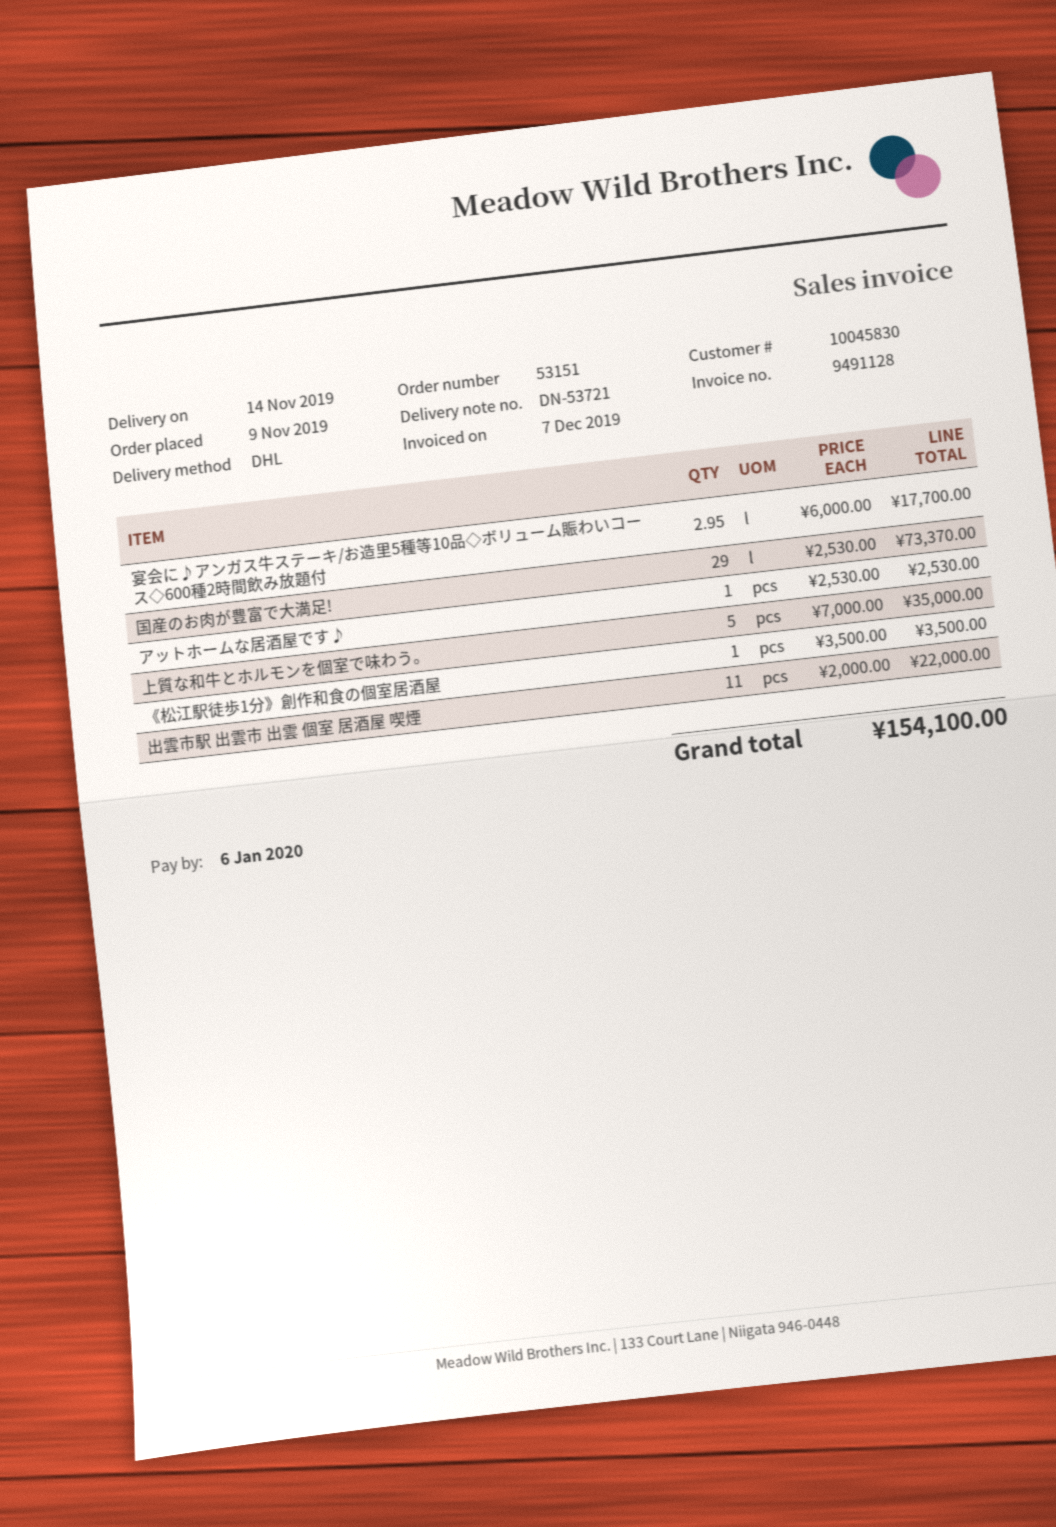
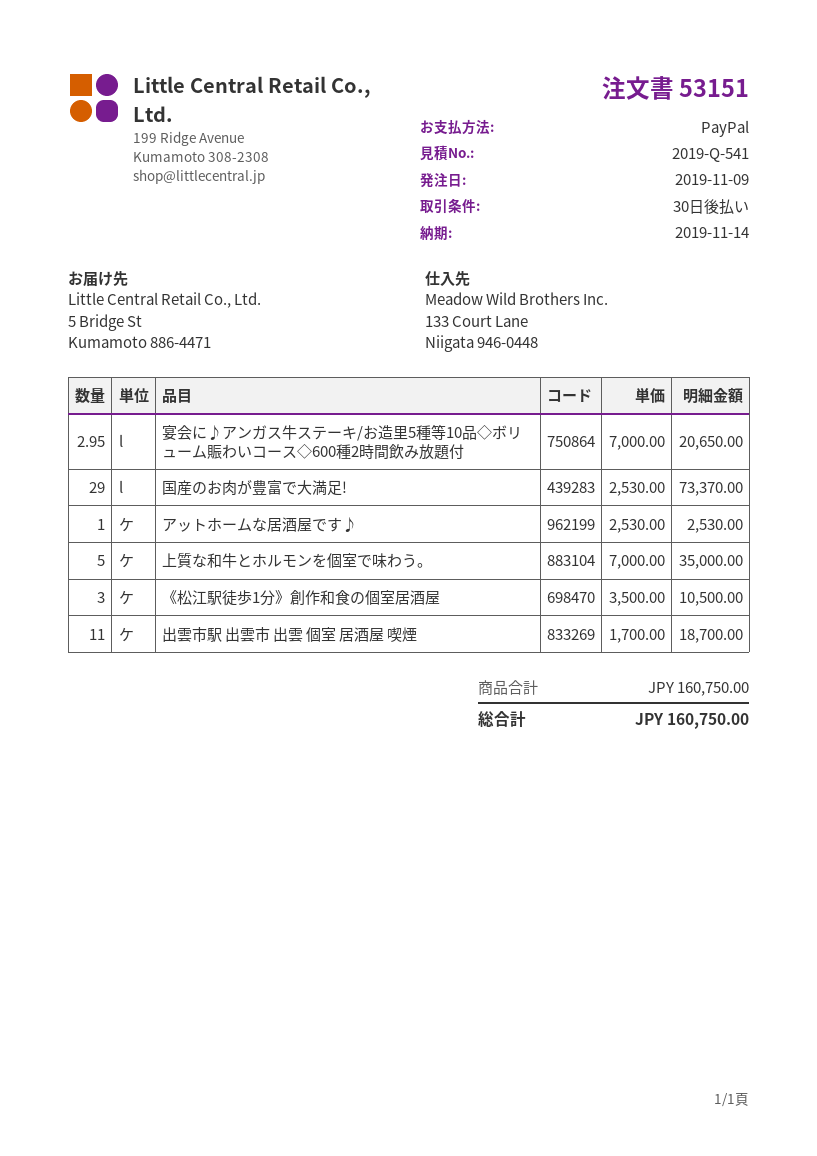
宴会に♪アンガス牛ステーキ/お造里5種等10品◇ボリューム賑わいコース◇600種2時間飲み放題付: 2.95 x 6000.00 = 17700.00 -> 2.95 x 7000.00 = 20650.00
《松江駅徒歩1分》創作和食の個室居酒屋: 1 x 3500.00 = 3500.00 -> 3 x 3500.00 = 10500.00
出雲市駅 出雲市 出雲 個室 居酒屋 喫煙: 11 x 2000.00 = 22000.00 -> 11 x 1700.00 = 18700.00
total: 154100.00 -> 160750.00

